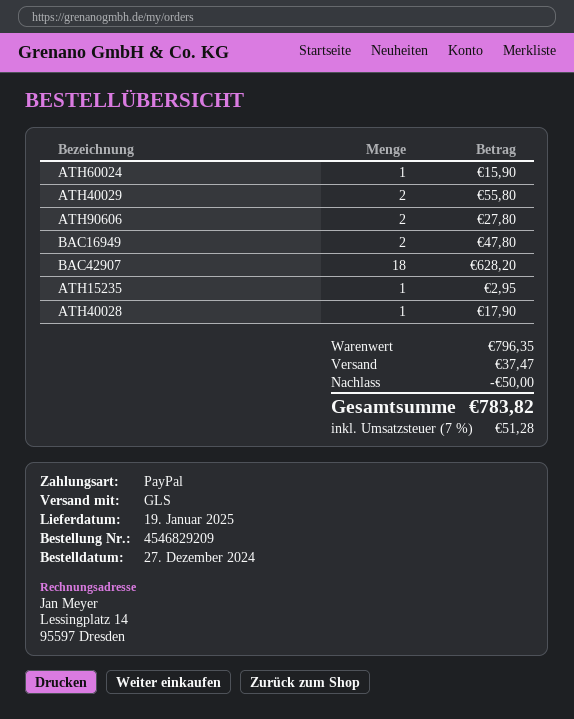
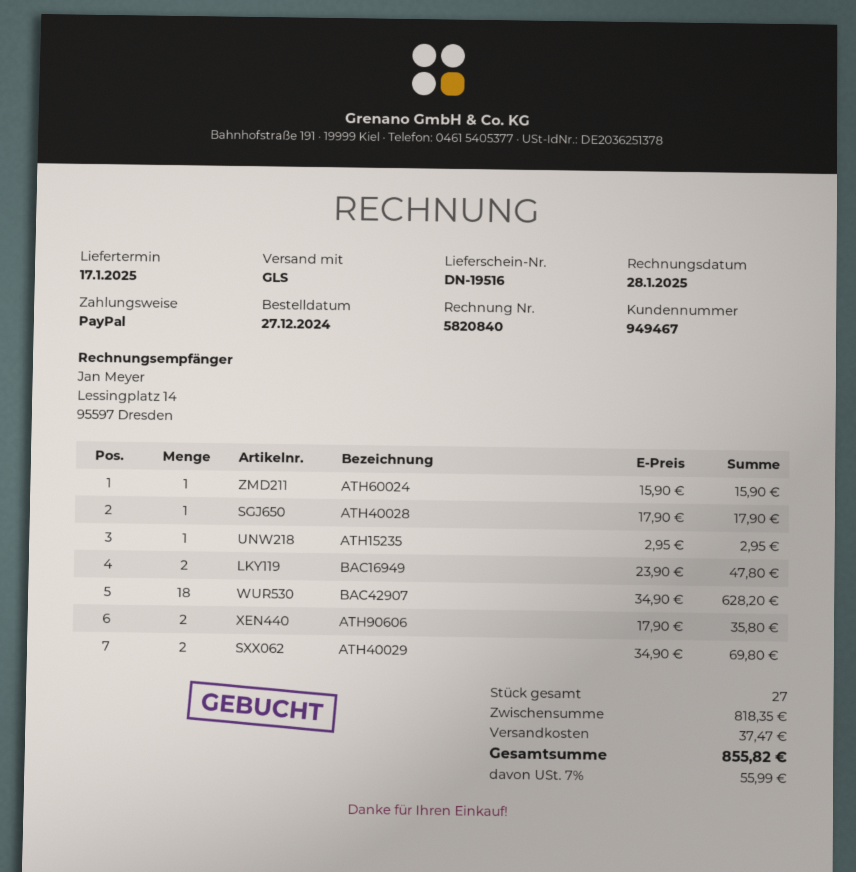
delivery date: 2025-01-19 -> 2025-01-17
ATH40029: 2 for 55.80 -> 2 for 69.80
ATH90606: 2 for 27.80 -> 2 for 35.80
subtotal: 796.35 -> 818.35
discount: 50.00 -> none
tax: 7% = 51.28 -> 7% = 55.99
total: 783.82 -> 855.82

